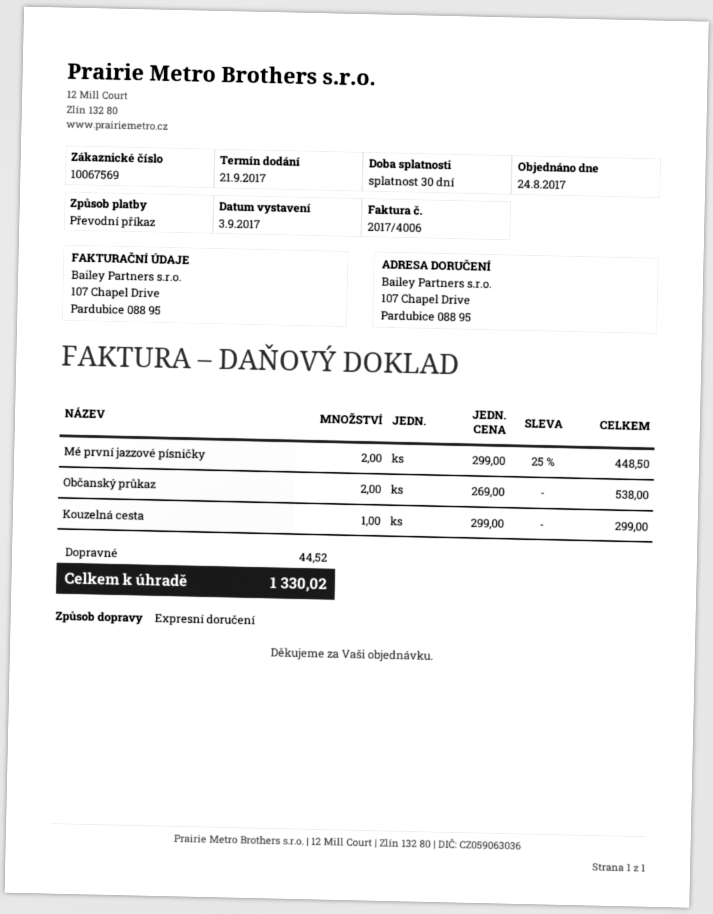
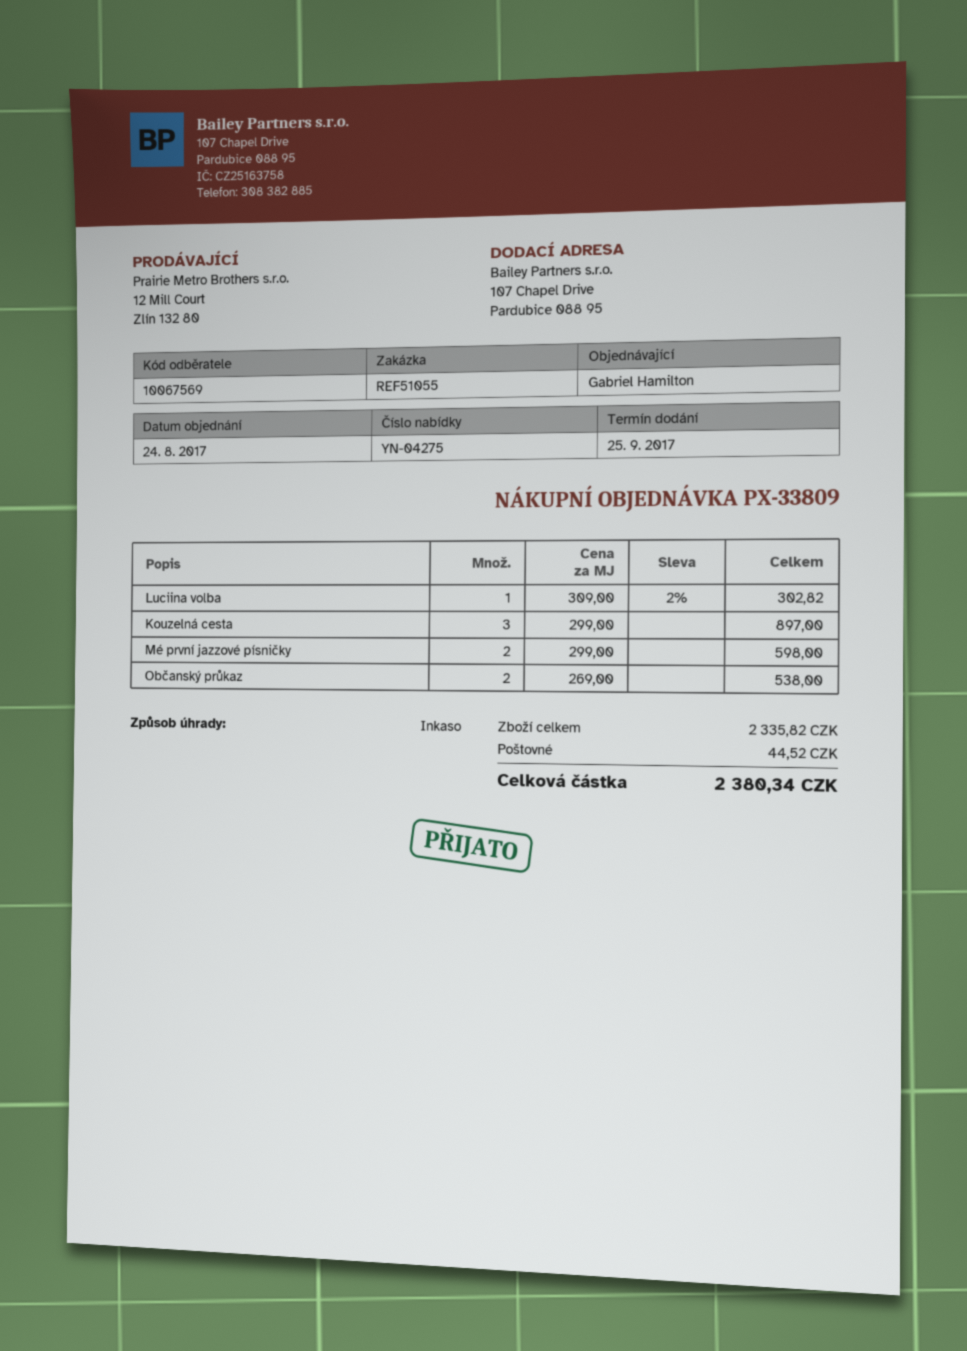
delivery date: 2017-09-21 -> 2017-09-25
payment method: bank transfer -> direct debit
Mé první jazzové písničky: 2 x 299.00 - 25% = 448.50 -> 2 x 299.00 = 598.00
Kouzelná cesta: 1 x 299.00 = 299.00 -> 3 x 299.00 = 897.00
Luciina volba: none -> 1 x 309.00 - 2% = 302.82
total: 1330.02 -> 2380.34

